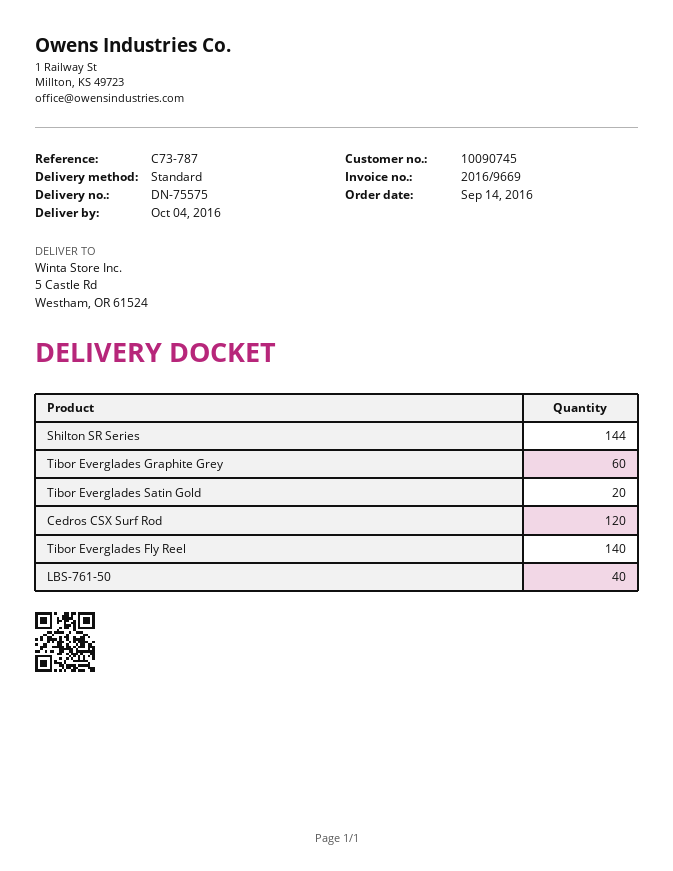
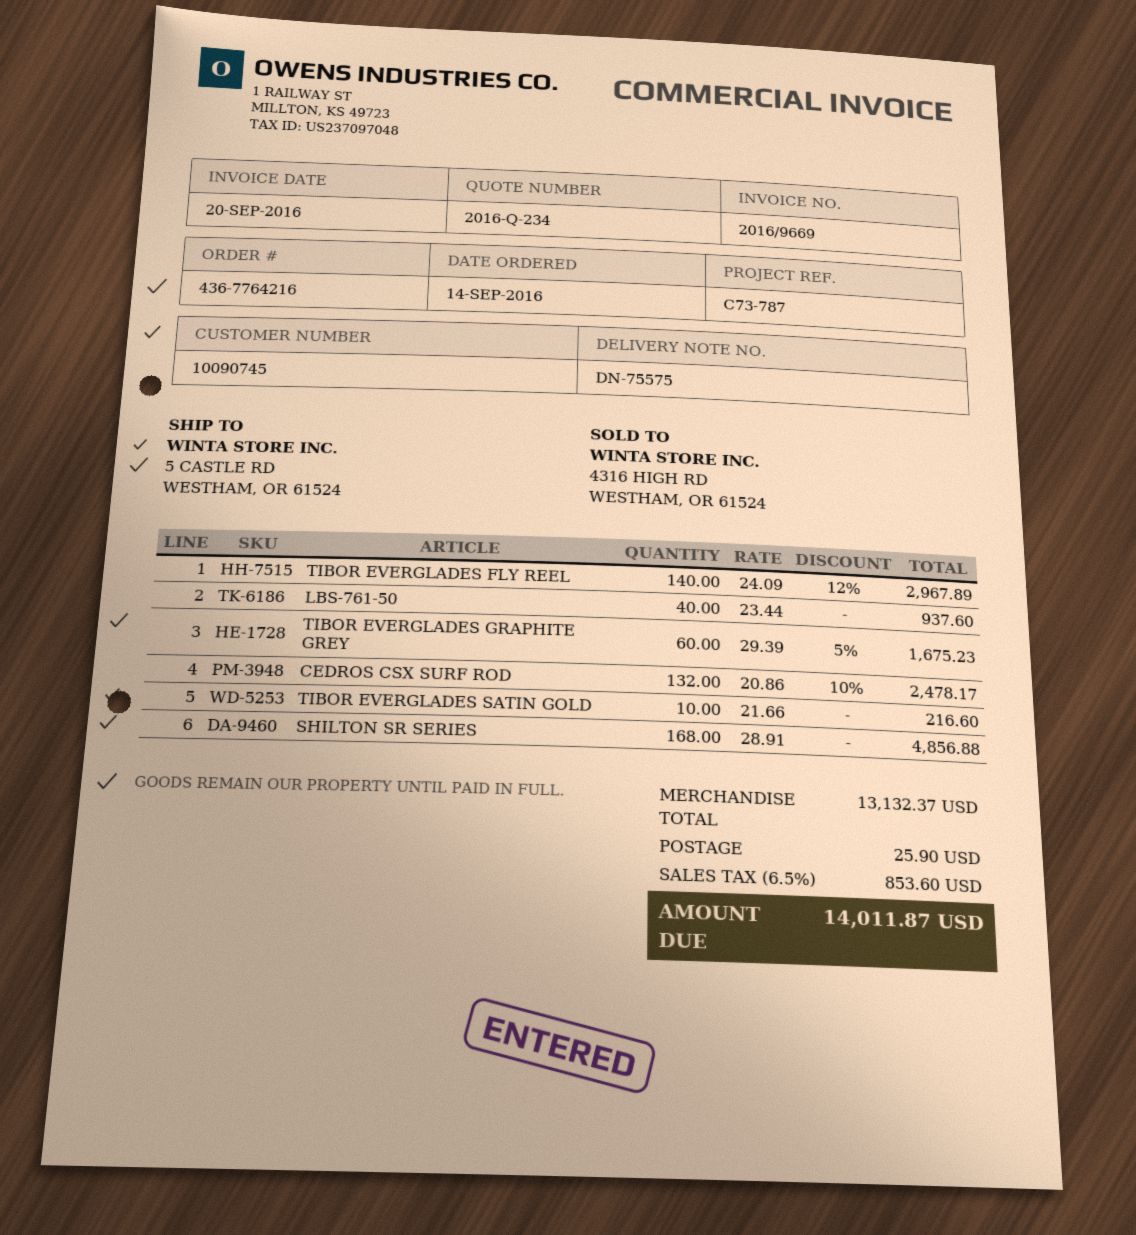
Shilton SR Series: 144 -> 168
Tibor Everglades Satin Gold: 20 -> 10
Cedros CSX Surf Rod: 120 -> 132

